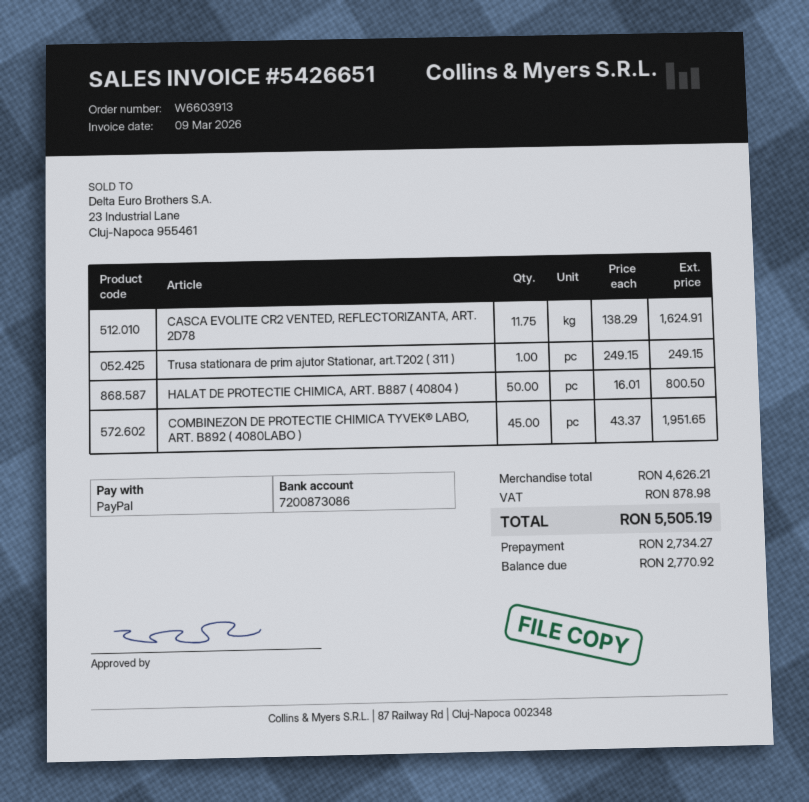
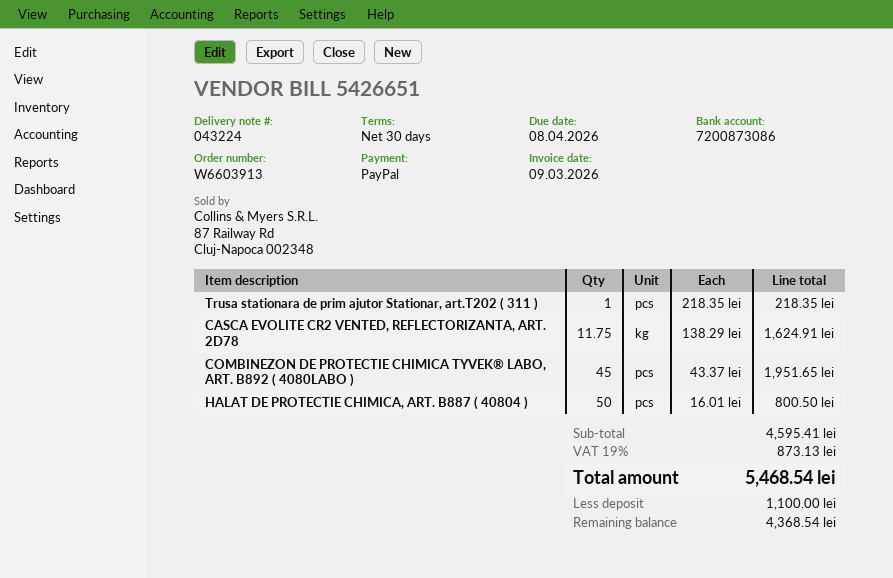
Trusa stationara de prim ajutor Stationar, art.T202 ( 311 ): 1 x 249.15 = 249.15 -> 1 x 218.35 = 218.35
subtotal: 4626.21 -> 4595.41
tax: 878.98 -> 873.13
total: 5505.19 -> 5468.54
deposit: 2734.27 -> 1100.00
balance: 2770.92 -> 4368.54

